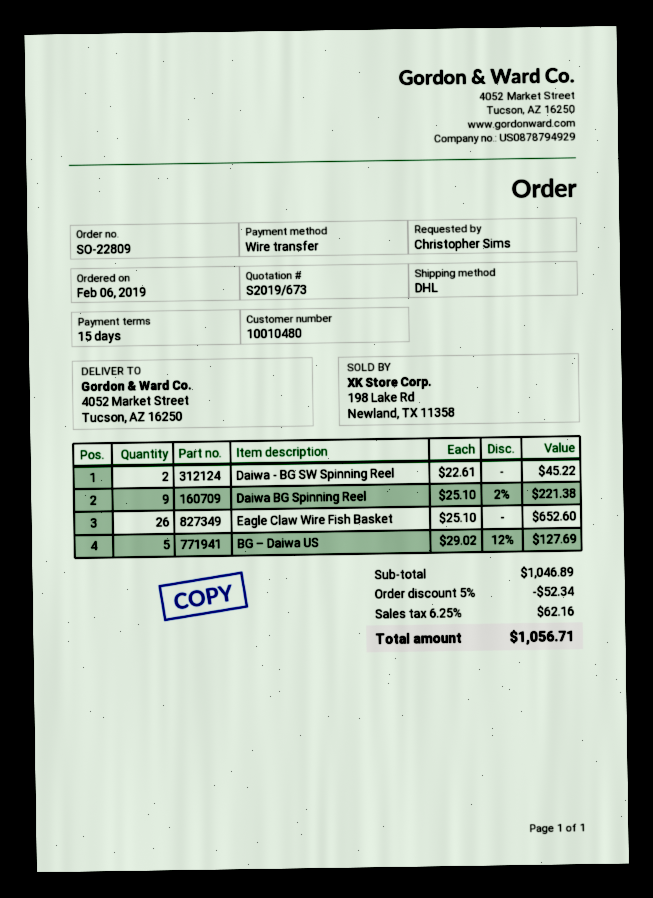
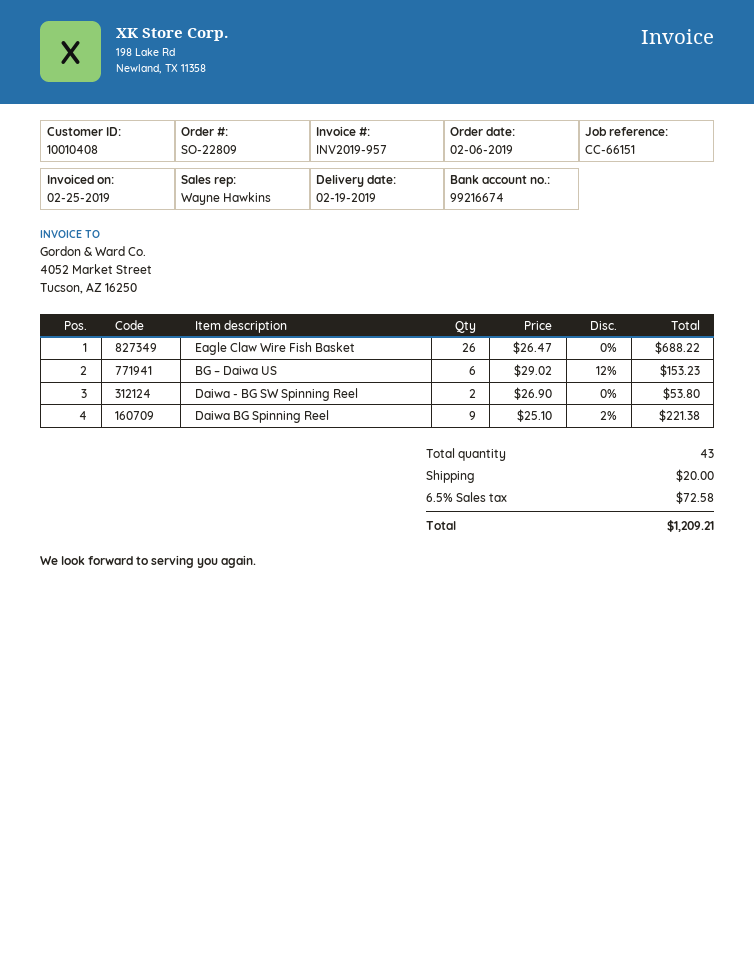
customer number: 10010480 -> 10010408
Daiwa - BG SW Spinning Reel: 2 x 22.61 = 45.22 -> 2 x 26.90 = 53.80
Eagle Claw Wire Fish Basket: 26 x 25.10 = 652.60 -> 26 x 26.47 = 688.22
BG – Daiwa US: 5 x 29.02 - 12% = 127.69 -> 6 x 29.02 - 12% = 153.23
discount: 5% = 52.34 -> none
shipping: none -> 20.00
tax: 6.25% = 62.16 -> 6.5% = 72.58
total: 1056.71 -> 1209.21

